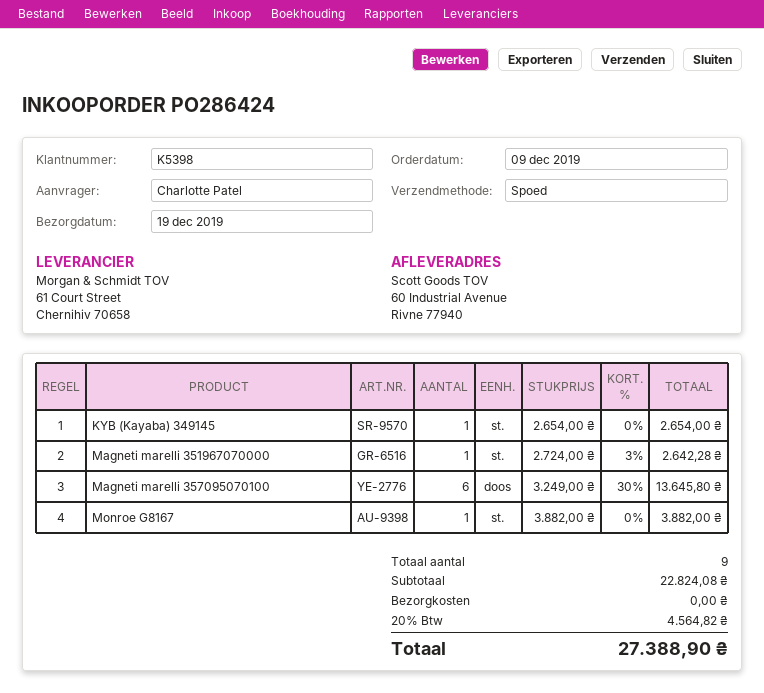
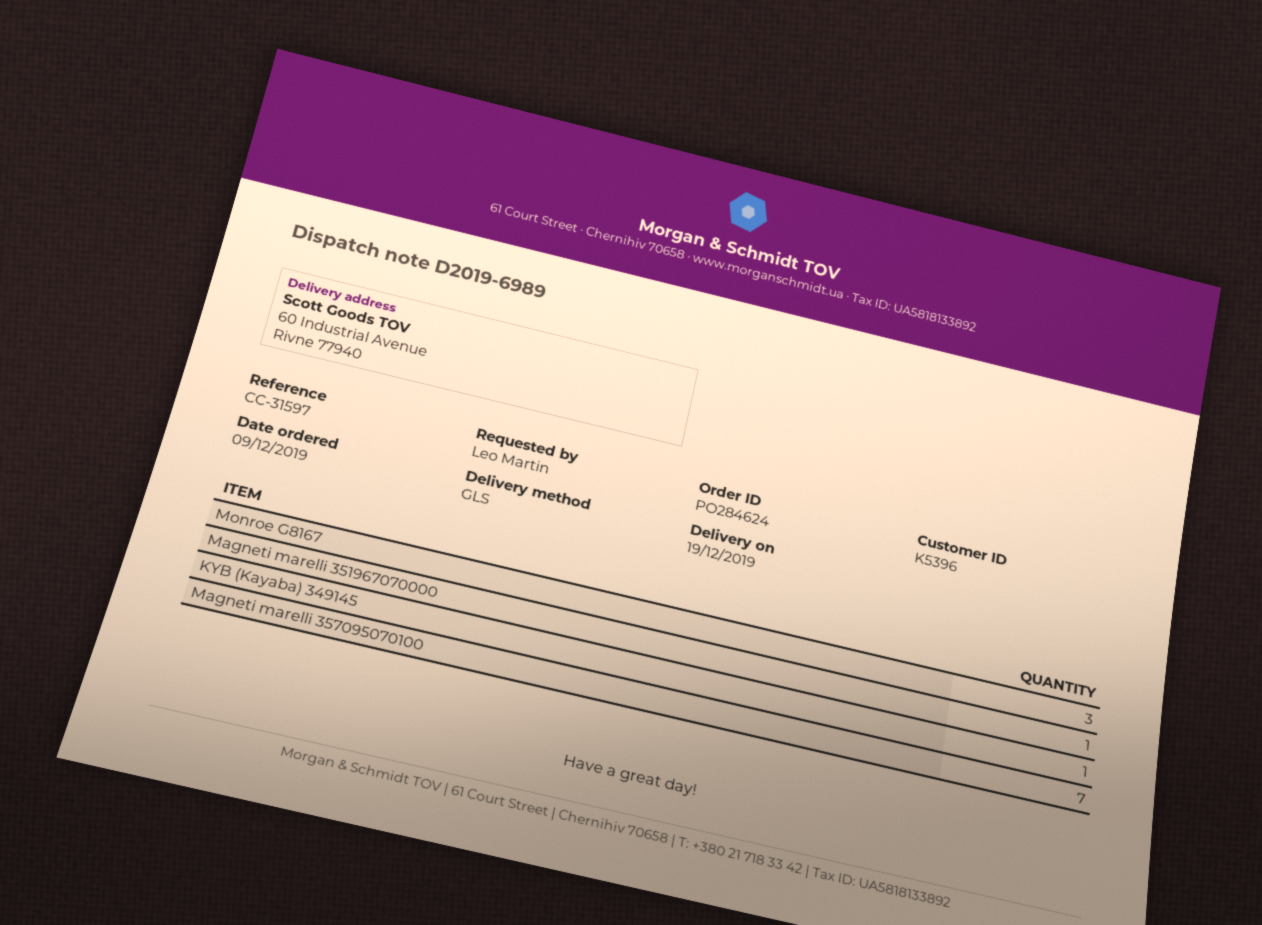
order number: PO286424 -> PO284624
customer number: K5398 -> K5396
ordered by: Charlotte Patel -> Leo Martin
shipping method: express -> GLS
Magneti marelli 357095070100: 6 -> 7
Monroe G8167: 1 -> 3

